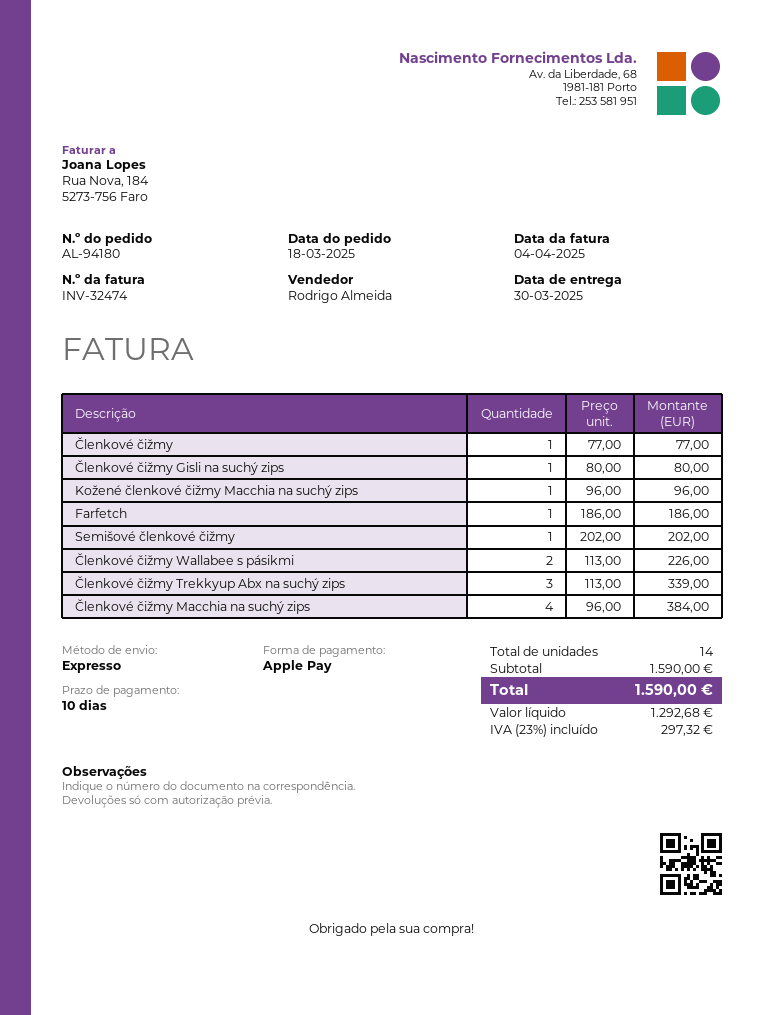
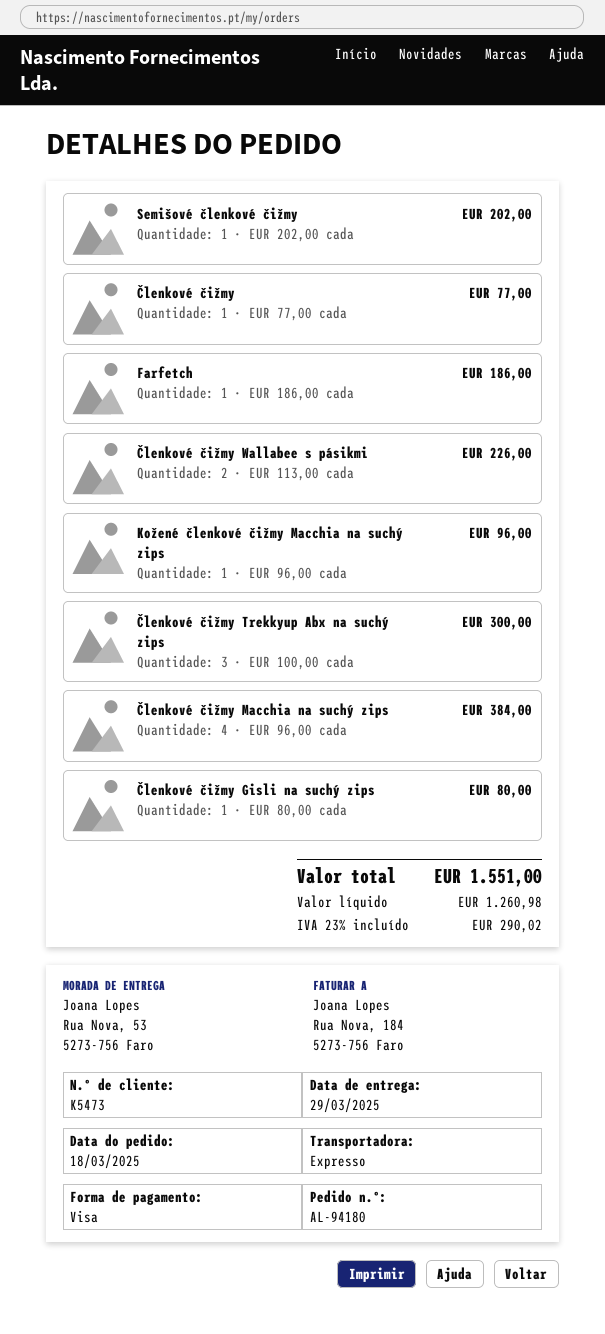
delivery date: 2025-03-30 -> 2025-03-29
payment method: Apple Pay -> Visa
Členkové čižmy Trekkyup Abx na suchý zips: 3 x 113.00 = 339.00 -> 3 x 100.00 = 300.00
net: 1292.68 -> 1260.98
tax: 23% = 297.32 -> 23% = 290.02
total: 1590.00 -> 1551.00

